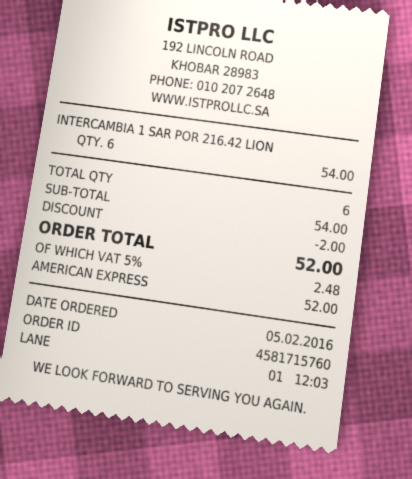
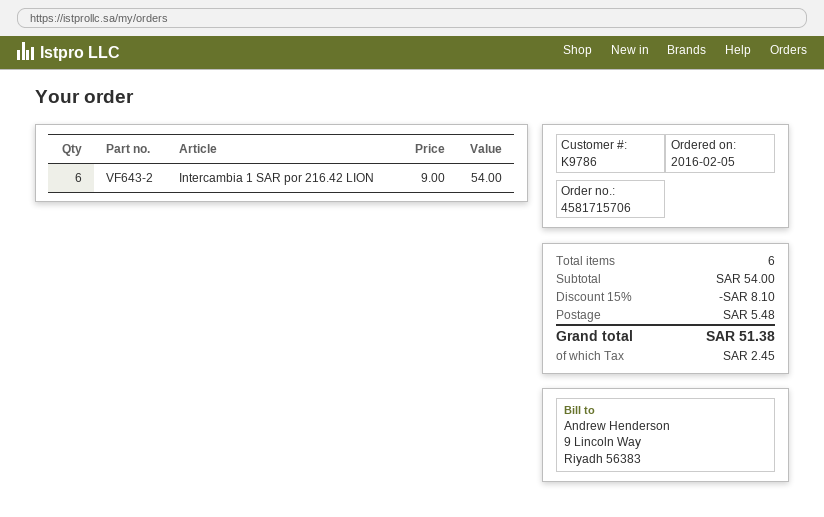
order number: 4581715760 -> 4581715706
discount: 2.00 -> 8.10
shipping: none -> 5.48
tax: 2.48 -> 2.45
total: 52.00 -> 51.38

